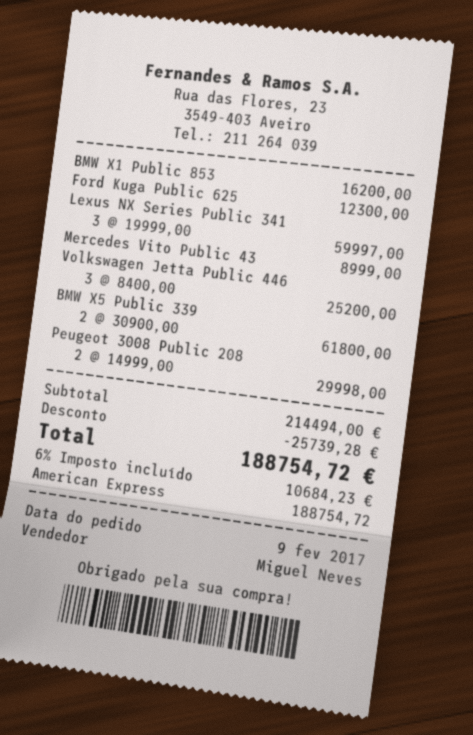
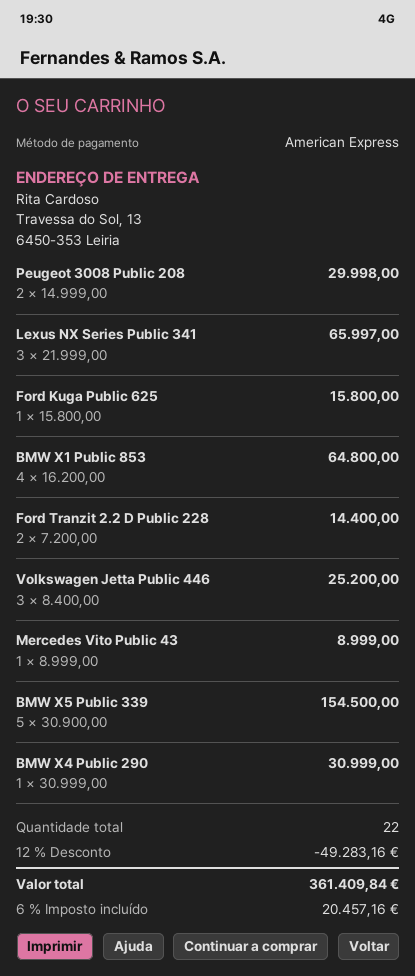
BMW X1 Public 853: 1 x 16200.00 = 16200.00 -> 4 x 16200.00 = 64800.00
Ford Kuga Public 625: 1 x 12300.00 = 12300.00 -> 1 x 15800.00 = 15800.00
Lexus NX Series Public 341: 3 x 19999.00 = 59997.00 -> 3 x 21999.00 = 65997.00
BMW X5 Public 339: 2 x 30900.00 = 61800.00 -> 5 x 30900.00 = 154500.00
Ford Tranzit 2.2 D Public 228: none -> 2 x 7200.00 = 14400.00
BMW X4 Public 290: none -> 1 x 30999.00 = 30999.00
discount: 25739.28 -> 49283.16
tax: 6% = 10684.23 -> 6% = 20457.16
total: 188754.72 -> 361409.84

